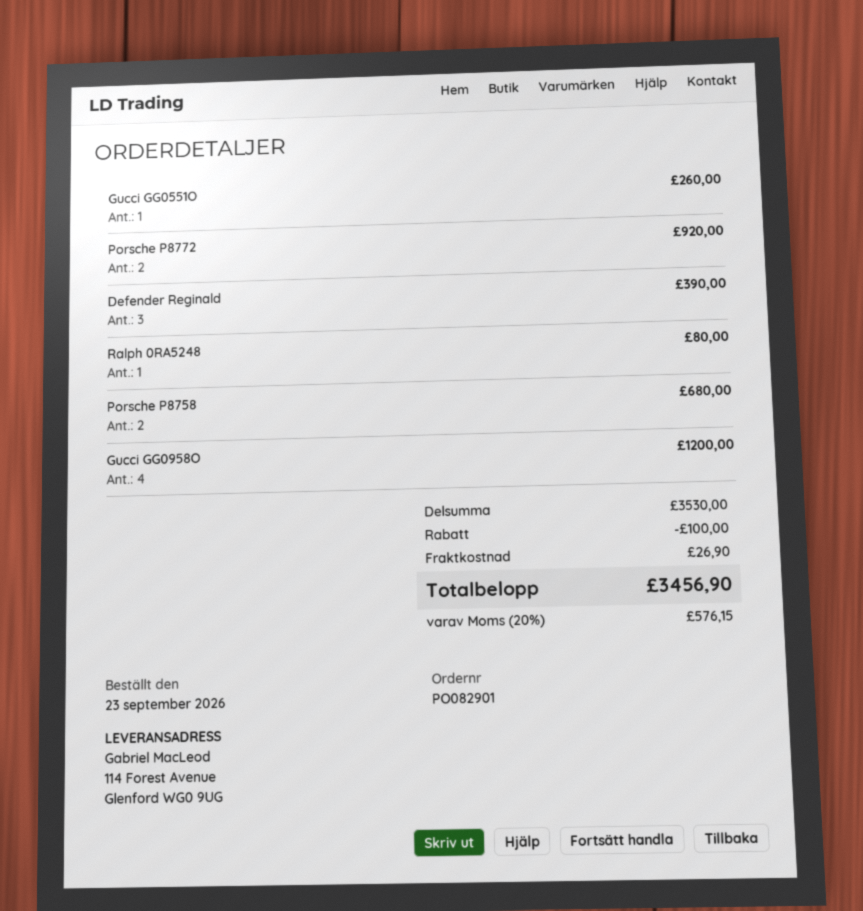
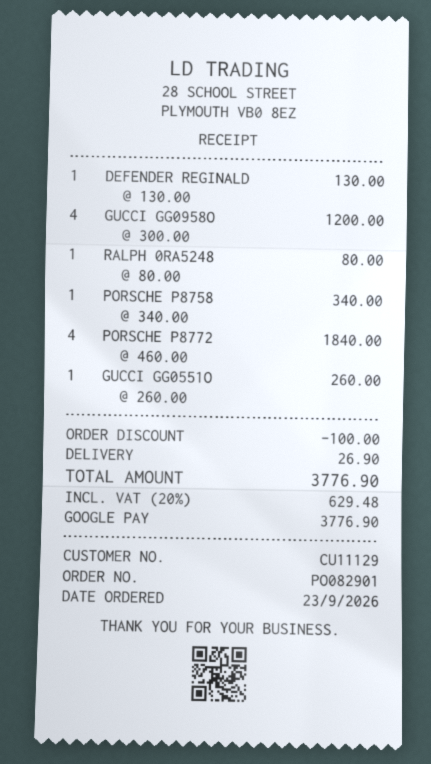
Porsche P8772: 2 for 920.00 -> 4 for 1840.00
Defender Reginald: 3 for 390.00 -> 1 for 130.00
Porsche P8758: 2 for 680.00 -> 1 for 340.00
tax: 20% = 576.15 -> 20% = 629.48
total: 3456.90 -> 3776.90

